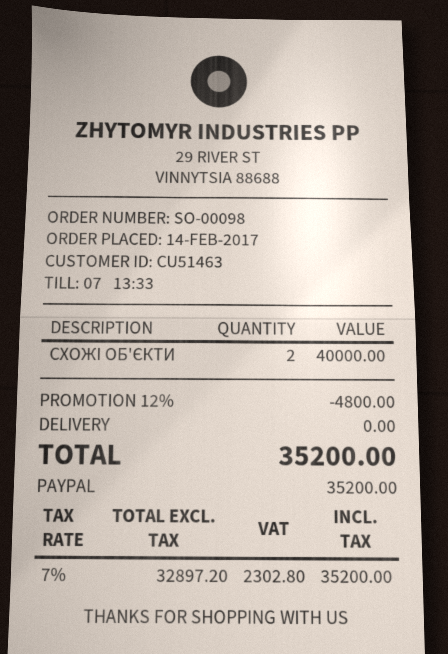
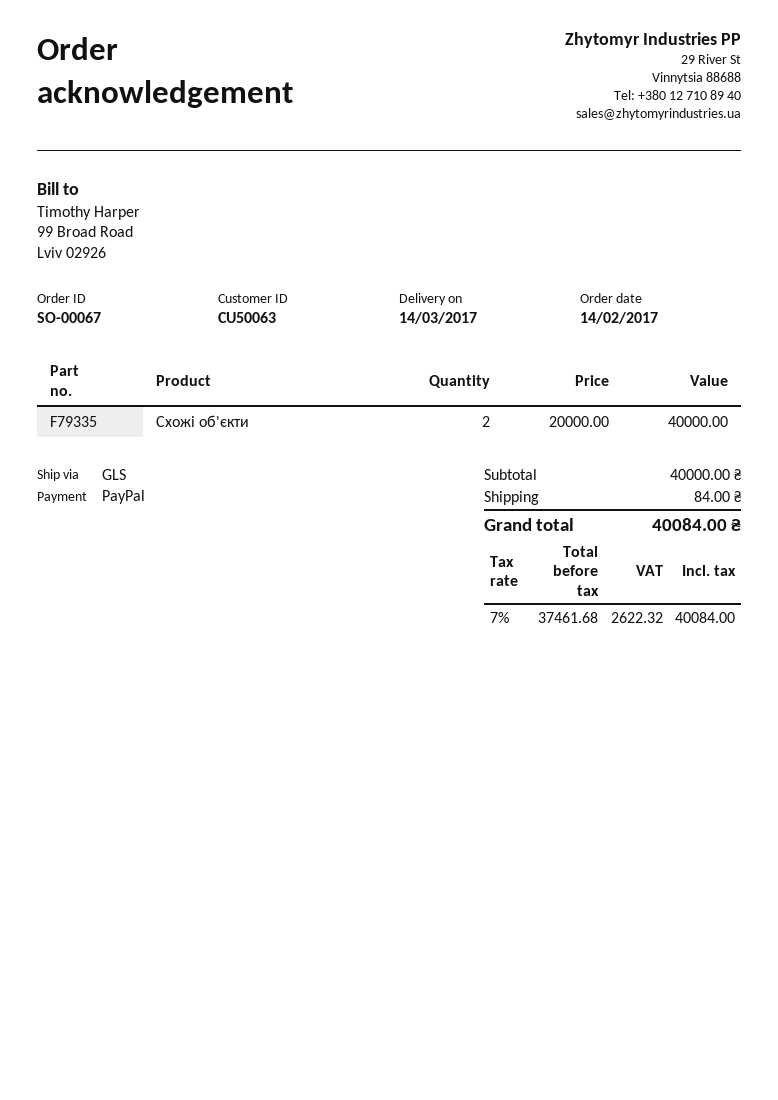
order number: SO-00098 -> SO-00067
customer number: CU51463 -> CU50063
discount: 12% = 4800.00 -> none
shipping: 0.00 -> 84.00
net: 32897.20 -> 37461.68
tax: 7% = 2302.80 -> 7% = 2622.32
total: 35200.00 -> 40084.00

